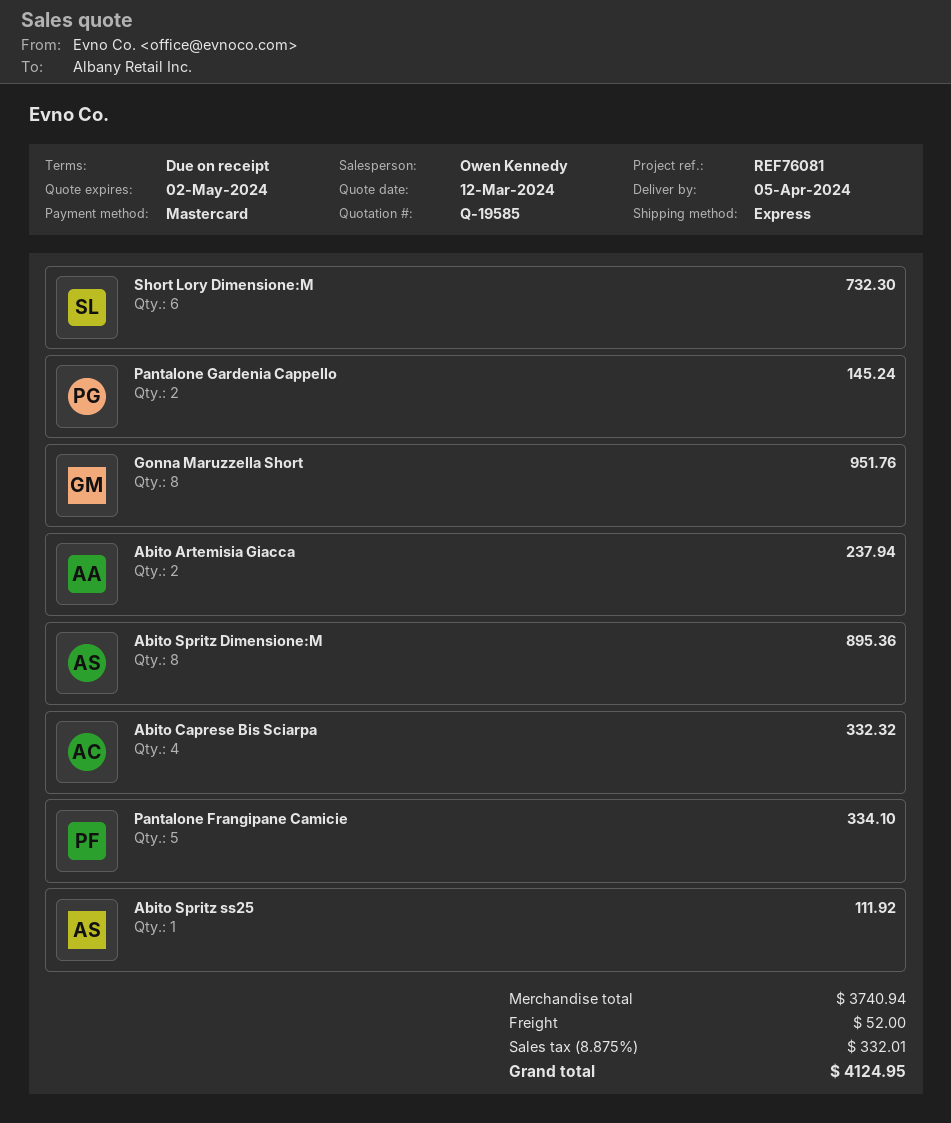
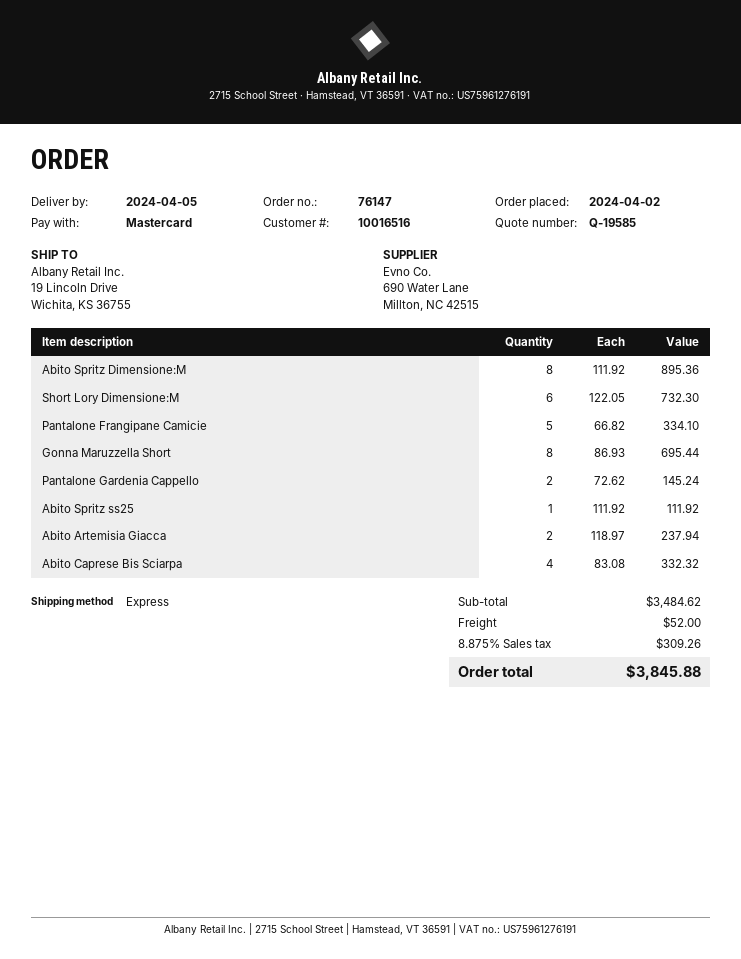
Gonna Maruzzella Short: 8 for 951.76 -> 8 for 695.44
subtotal: 3740.94 -> 3484.62
tax: 8.875% = 332.01 -> 8.875% = 309.26
total: 4124.95 -> 3845.88

